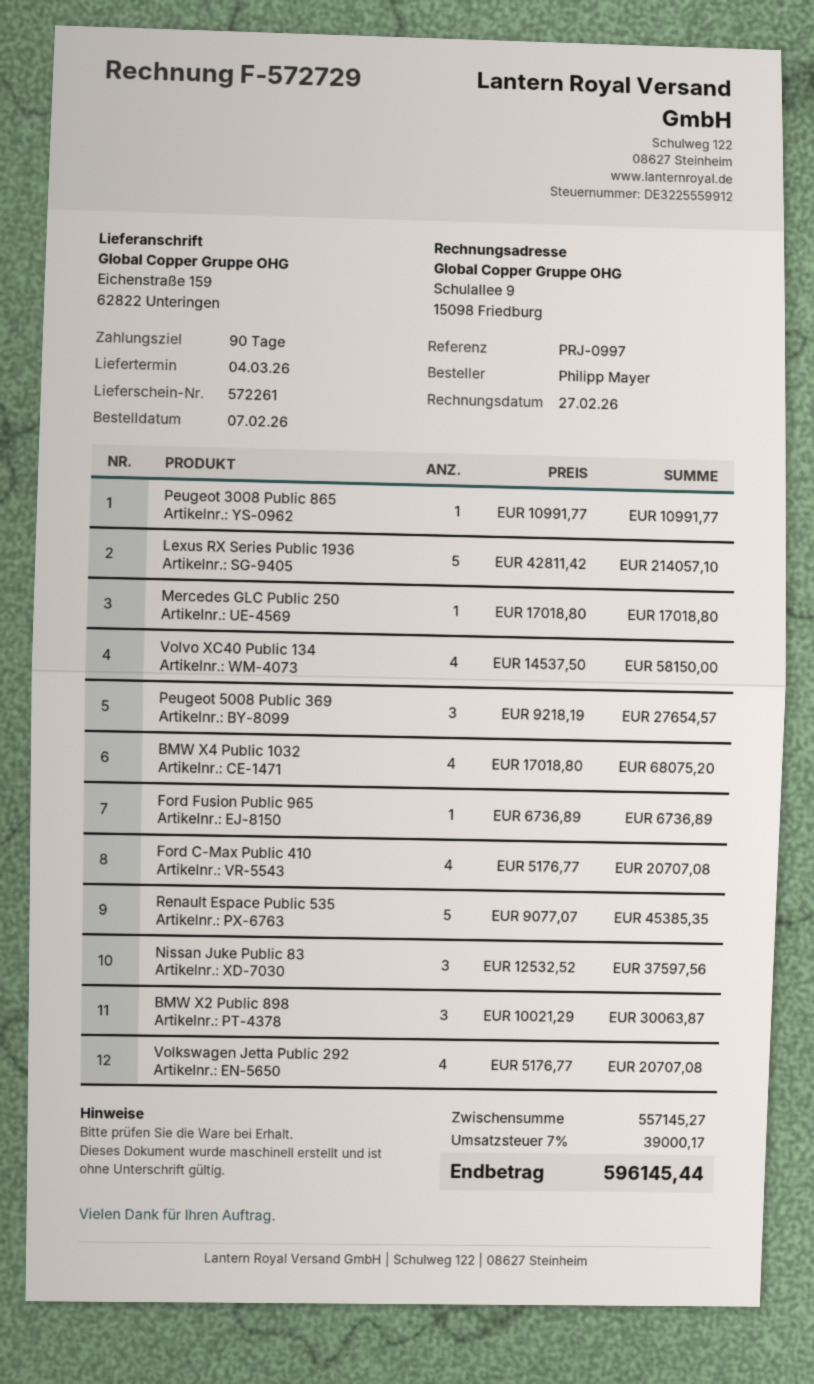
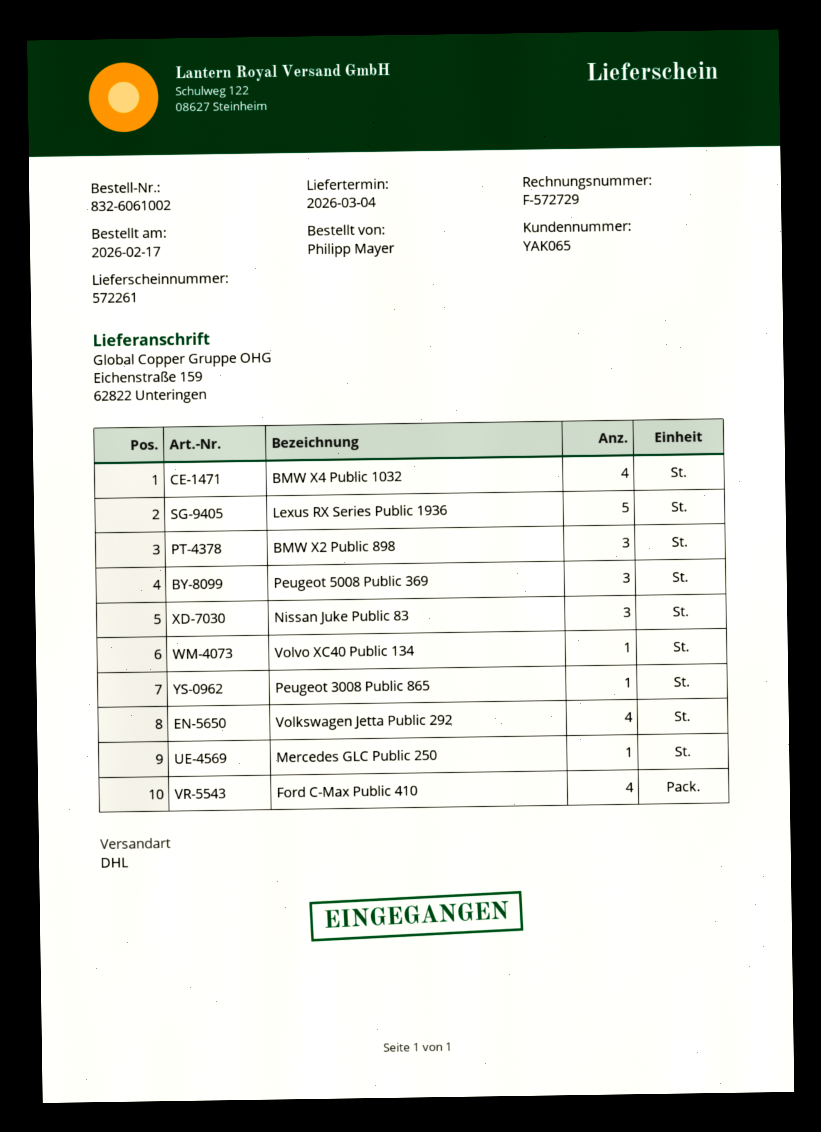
order date: 2026-02-07 -> 2026-02-17
Volvo XC40 Public 134: 4 -> 1
Ford Fusion Public 965: 1 -> none
Renault Espace Public 535: 5 -> none

